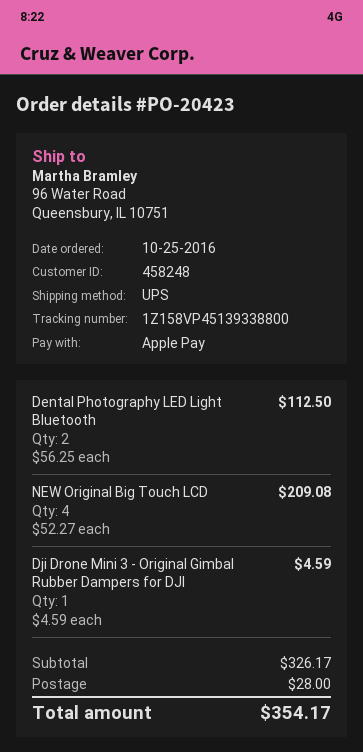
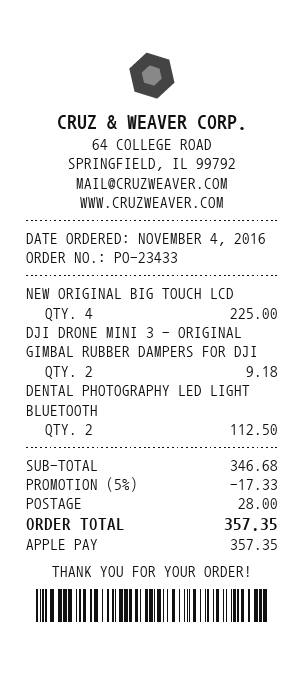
order number: PO-20423 -> PO-23433
order date: 2016-10-25 -> 2016-11-04
NEW Original Big Touch LCD: 4 for 209.08 -> 4 for 225.00
Dji Drone Mini 3 - Original Gimbal Rubber Dampers for DJI: 1 for 4.59 -> 2 for 9.18
subtotal: 326.17 -> 346.68
discount: none -> 5% = 17.33
total: 354.17 -> 357.35

